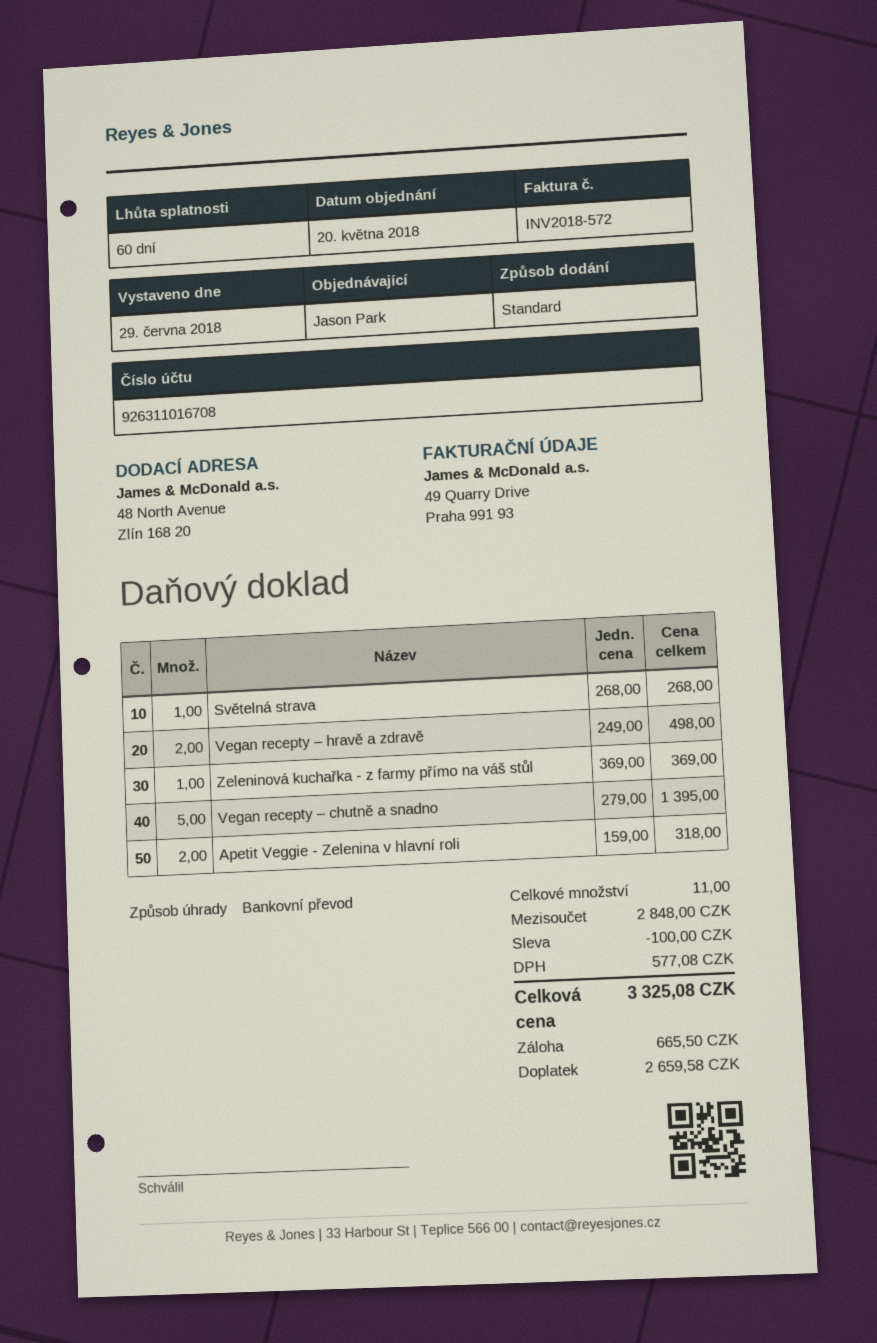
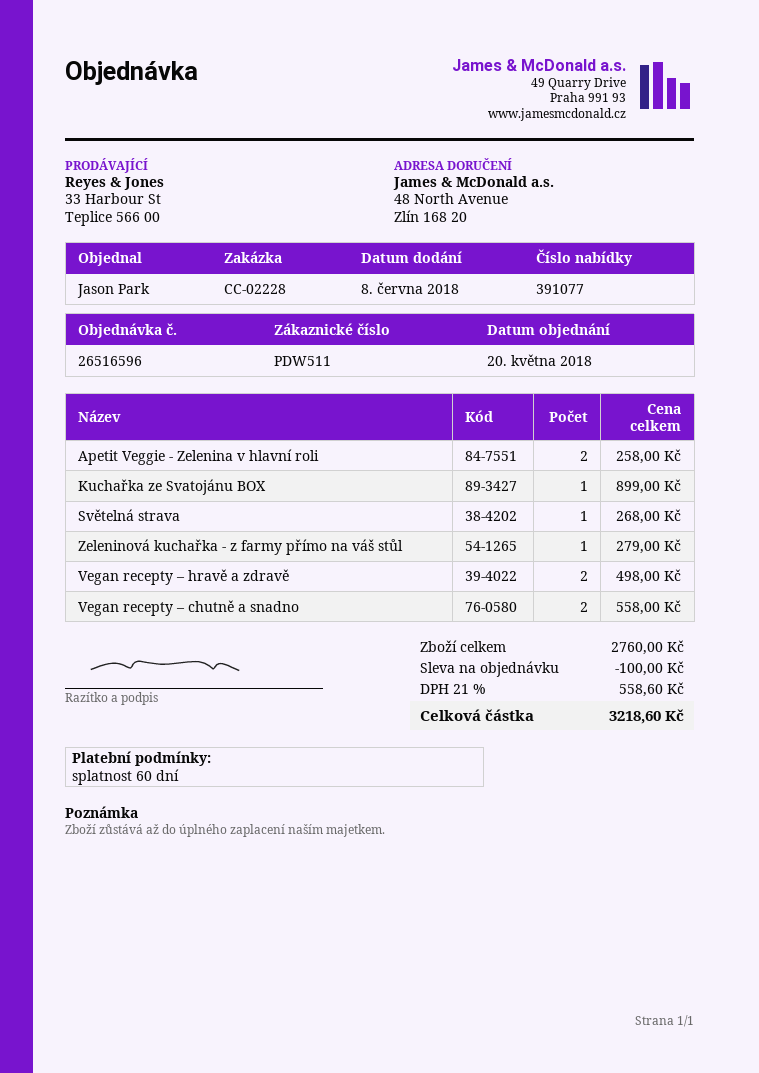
Zeleninová kuchařka - z farmy přímo na váš stůl: 1 for 369.00 -> 1 for 279.00
Vegan recepty – chutně a snadno: 5 for 1395.00 -> 2 for 558.00
Apetit Veggie - Zelenina v hlavní roli: 2 for 318.00 -> 2 for 258.00
Kuchařka ze Svatojánu BOX: none -> 1 for 899.00
subtotal: 2848.00 -> 2760.00
tax: 577.08 -> 558.60
total: 3325.08 -> 3218.60

